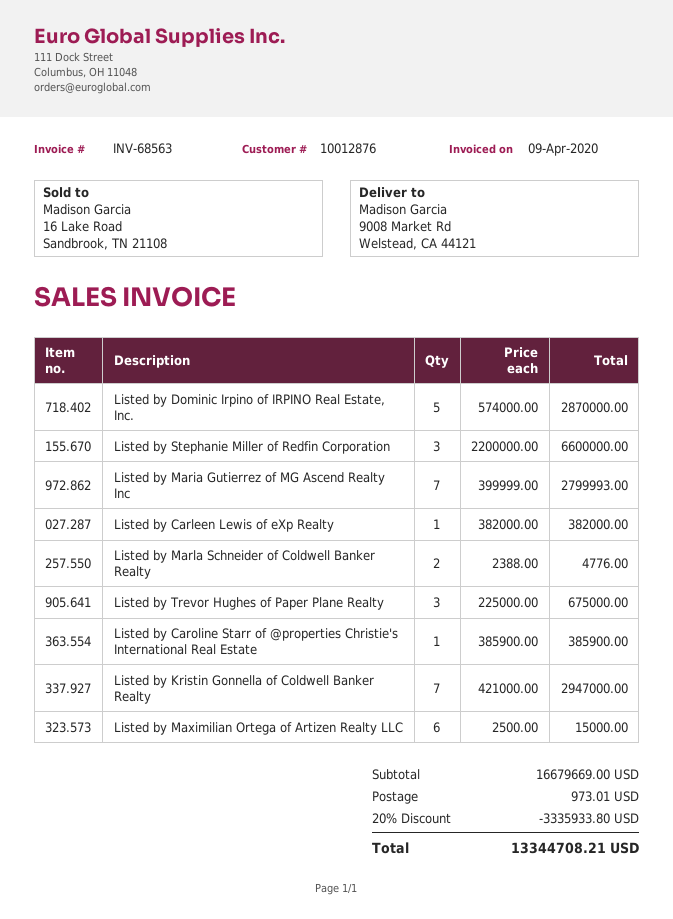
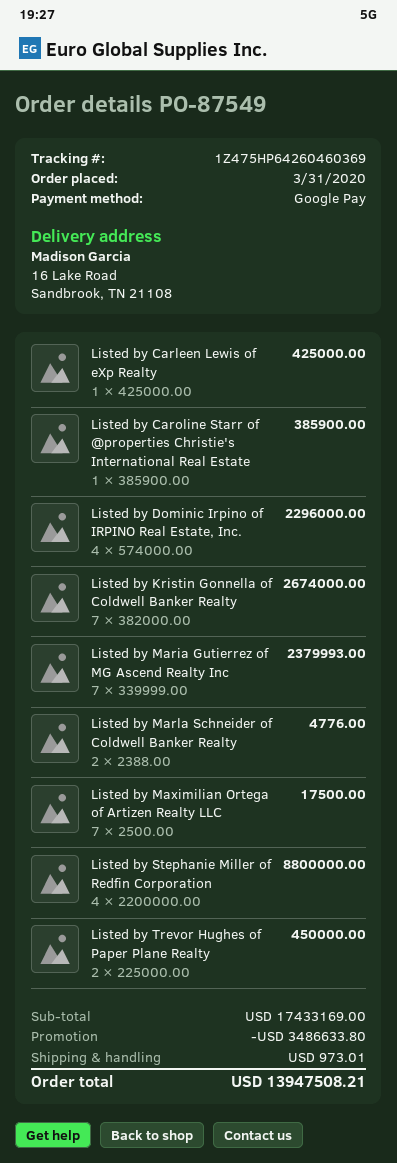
ship to: 9008 Market Rd, Welstead, CA 44121 -> 16 Lake Road, Sandbrook, TN 21108
Listed by Dominic Irpino of IRPINO Real Estate, Inc.: 5 x 574000.00 = 2870000.00 -> 4 x 574000.00 = 2296000.00
Listed by Stephanie Miller of Redfin Corporation: 3 x 2200000.00 = 6600000.00 -> 4 x 2200000.00 = 8800000.00
Listed by Maria Gutierrez of MG Ascend Realty Inc: 7 x 399999.00 = 2799993.00 -> 7 x 339999.00 = 2379993.00
Listed by Carleen Lewis of eXp Realty: 1 x 382000.00 = 382000.00 -> 1 x 425000.00 = 425000.00
Listed by Trevor Hughes of Paper Plane Realty: 3 x 225000.00 = 675000.00 -> 2 x 225000.00 = 450000.00
Listed by Kristin Gonnella of Coldwell Banker Realty: 7 x 421000.00 = 2947000.00 -> 7 x 382000.00 = 2674000.00
Listed by Maximilian Ortega of Artizen Realty LLC: 6 x 2500.00 = 15000.00 -> 7 x 2500.00 = 17500.00
subtotal: 16679669.00 -> 17433169.00
discount: 3335933.80 -> 3486633.80
total: 13344708.21 -> 13947508.21

